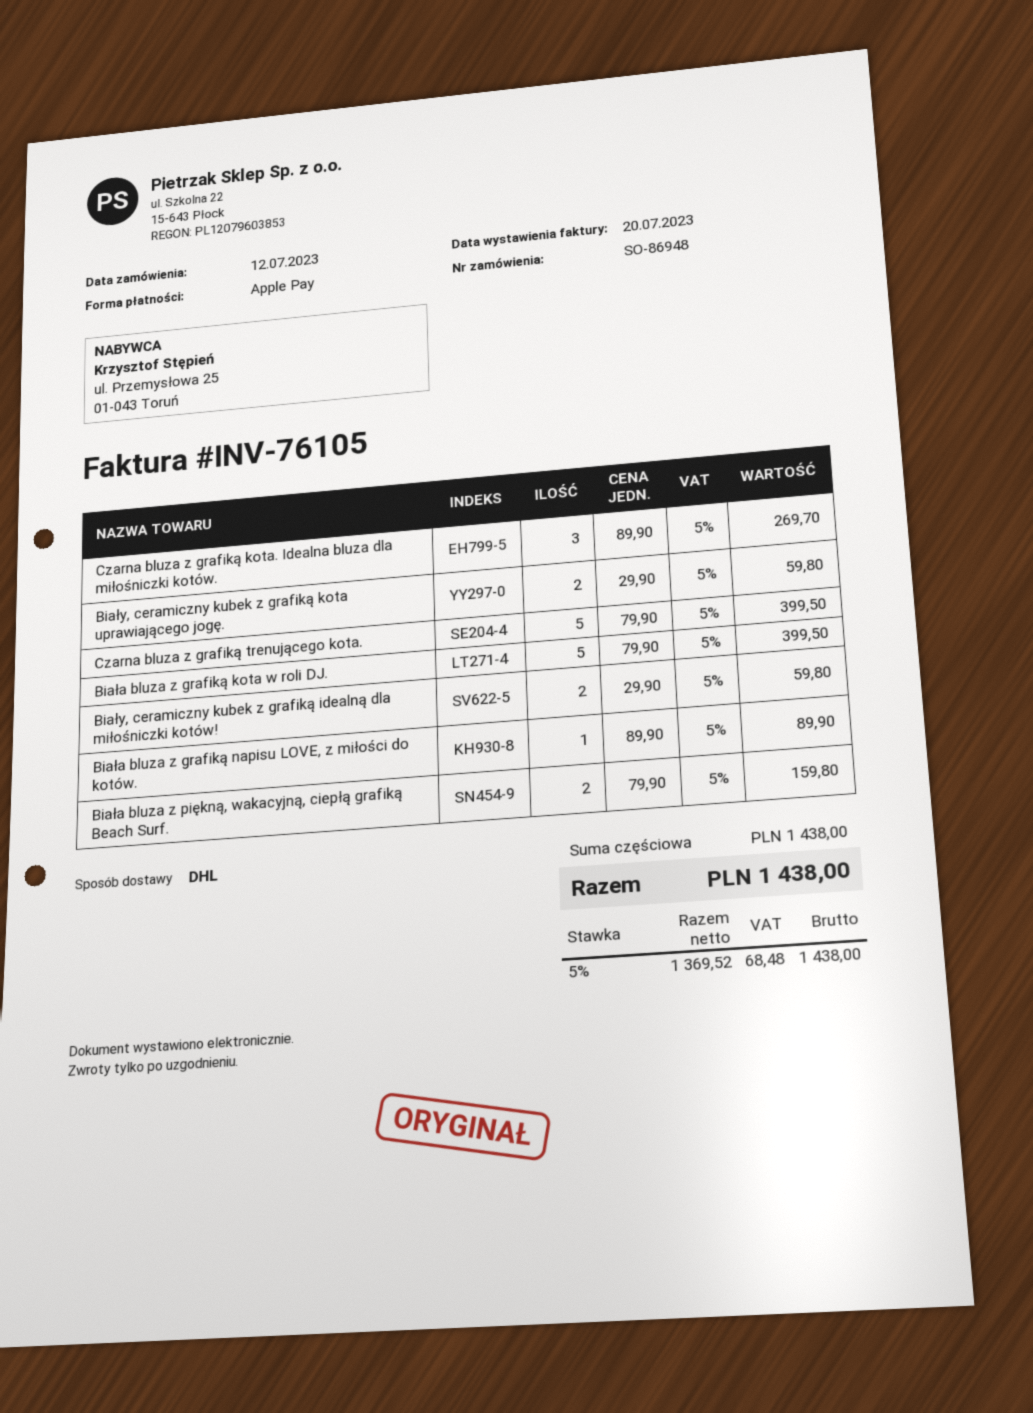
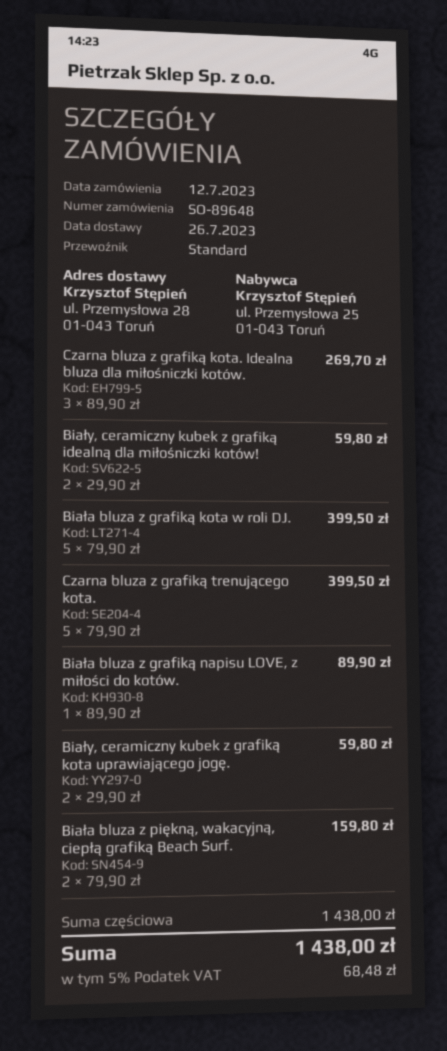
order number: SO-86948 -> SO-89648
shipping method: DHL -> standard

